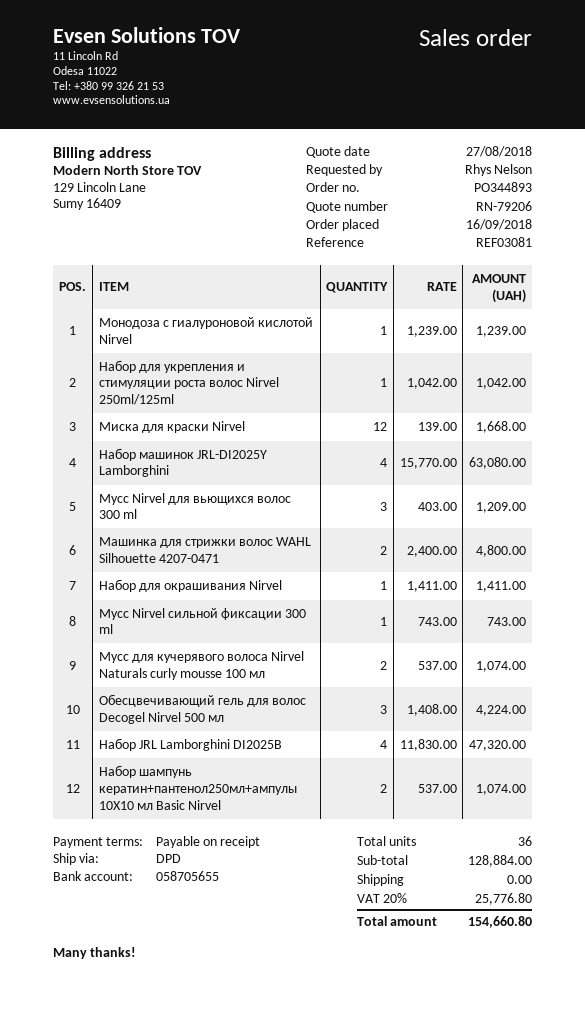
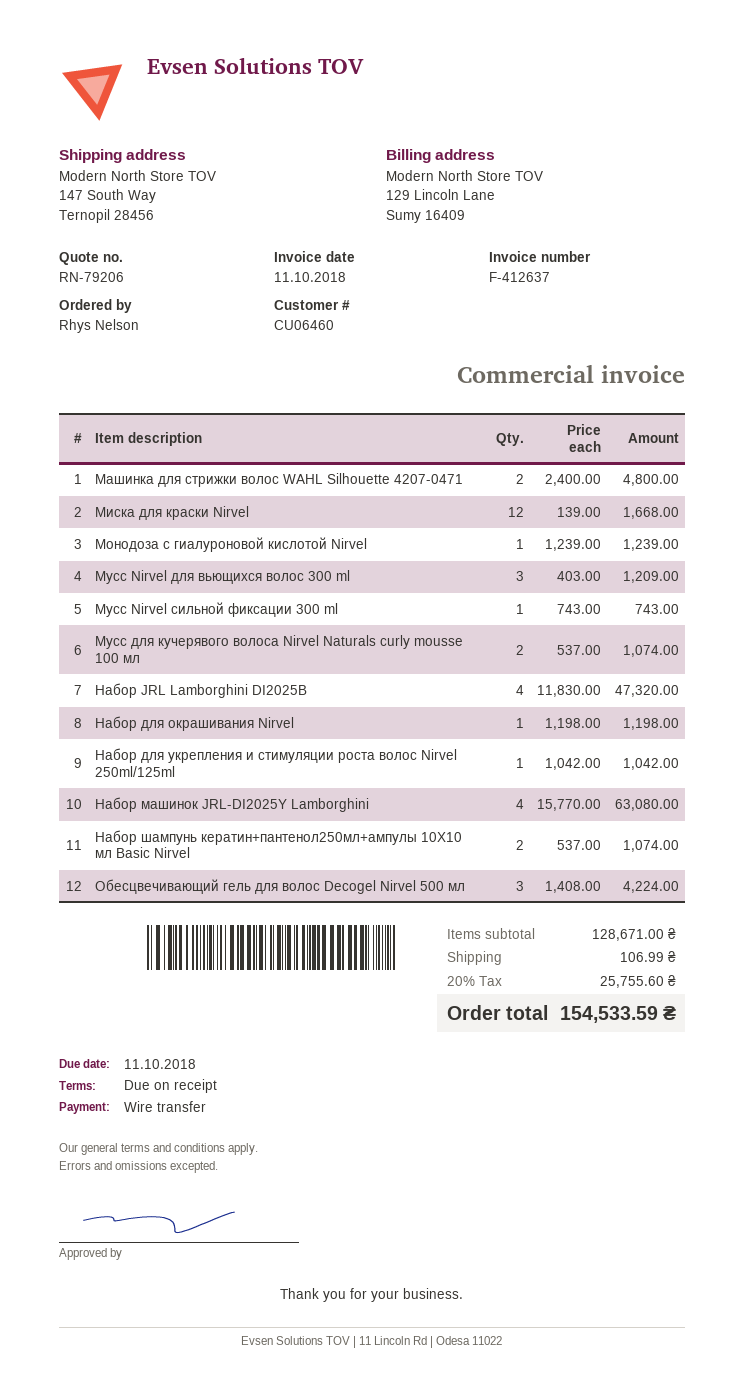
Набор для окрашивания Nirvel: 1 x 1411.00 = 1411.00 -> 1 x 1198.00 = 1198.00
subtotal: 128884.00 -> 128671.00
shipping: 0.00 -> 106.99
tax: 20% = 25776.80 -> 20% = 25755.60
total: 154660.80 -> 154533.59

